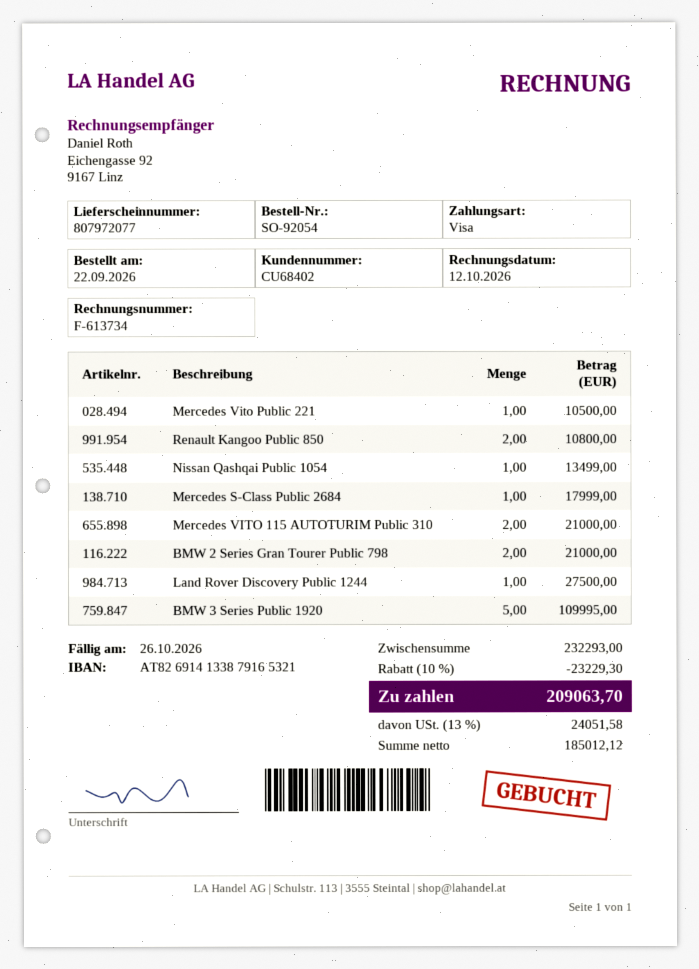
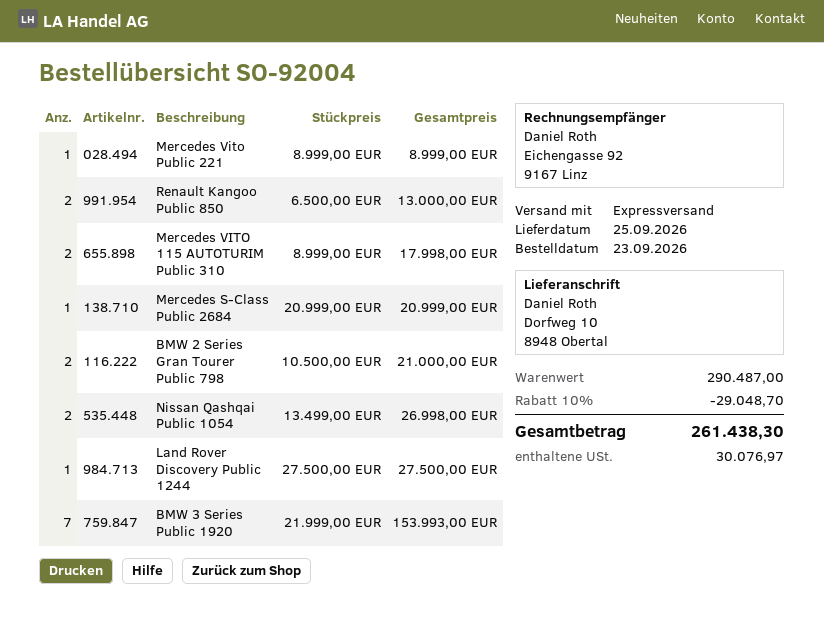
order number: SO-92054 -> SO-92004
order date: 2026-09-22 -> 2026-09-23
Mercedes Vito Public 221: 1 for 10500.00 -> 1 for 8999.00
Renault Kangoo Public 850: 2 for 10800.00 -> 2 for 13000.00
Nissan Qashqai Public 1054: 1 for 13499.00 -> 2 for 26998.00
Mercedes S-Class Public 2684: 1 for 17999.00 -> 1 for 20999.00
Mercedes VITO 115 AUTOTURIM Public 310: 2 for 21000.00 -> 2 for 17998.00
BMW 3 Series Public 1920: 5 for 109995.00 -> 7 for 153993.00
subtotal: 232293.00 -> 290487.00
discount: 10% = 23229.30 -> 10% = 29048.70
tax: 24051.58 -> 30076.97
total: 209063.70 -> 261438.30

